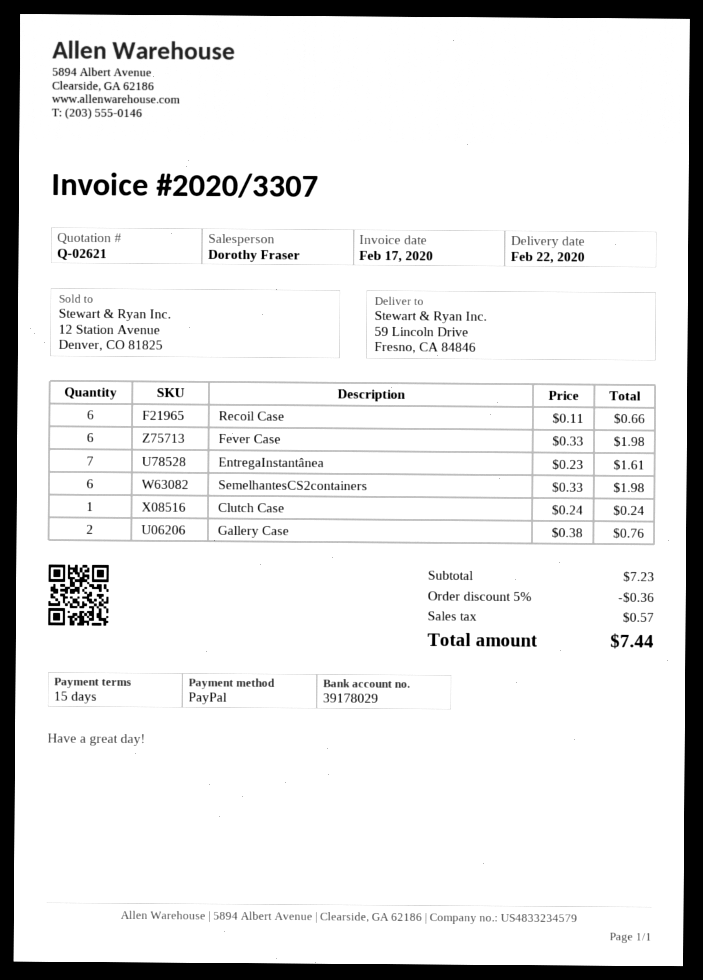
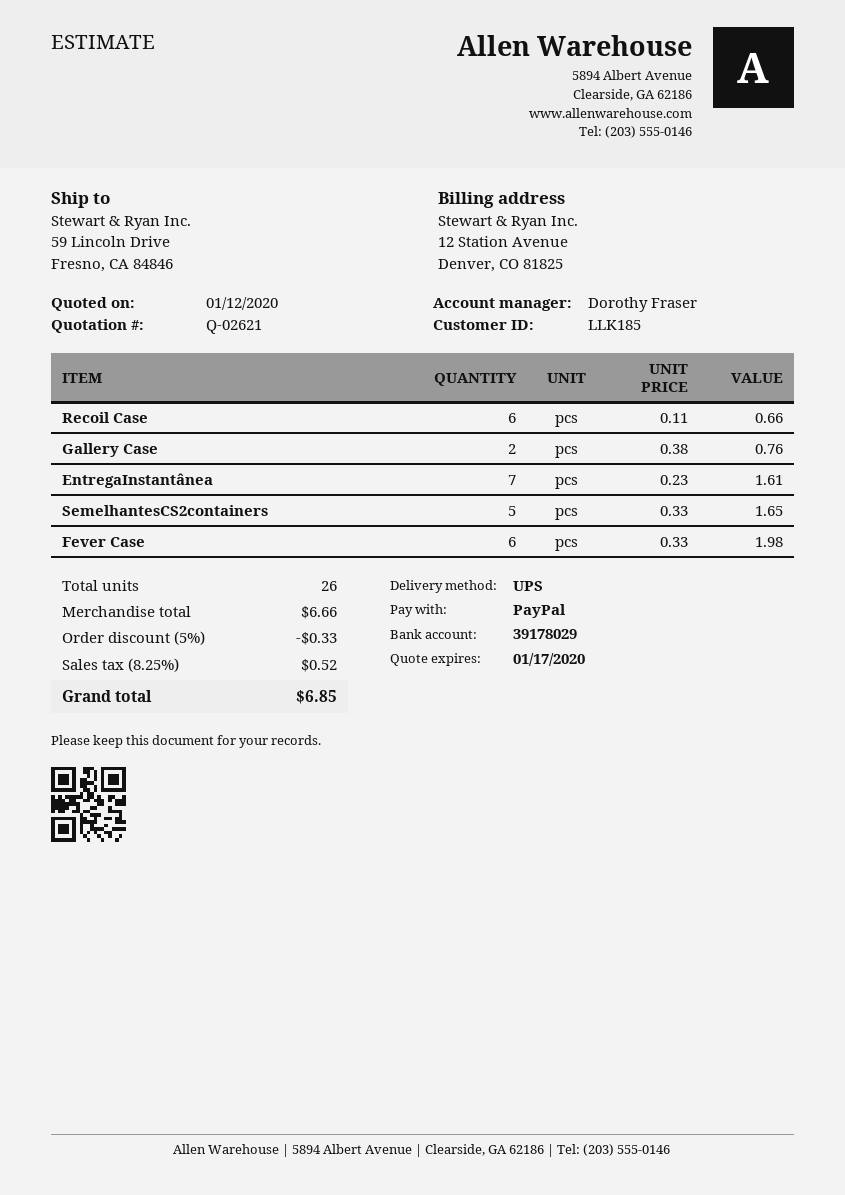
SemelhantesCS2containers: 6 x 0.33 = 1.98 -> 5 x 0.33 = 1.65
Clutch Case: 1 x 0.24 = 0.24 -> none
subtotal: 7.23 -> 6.66
discount: 5% = 0.36 -> 5% = 0.33
tax: 0.57 -> 0.52
total: 7.44 -> 6.85

